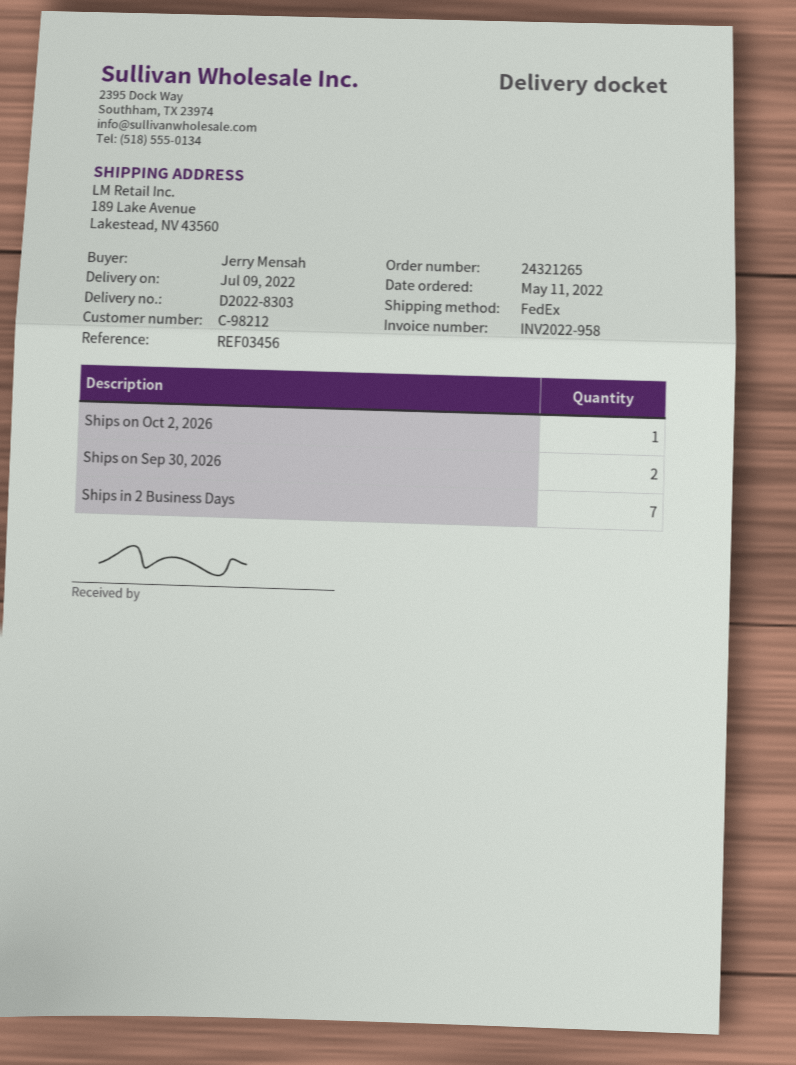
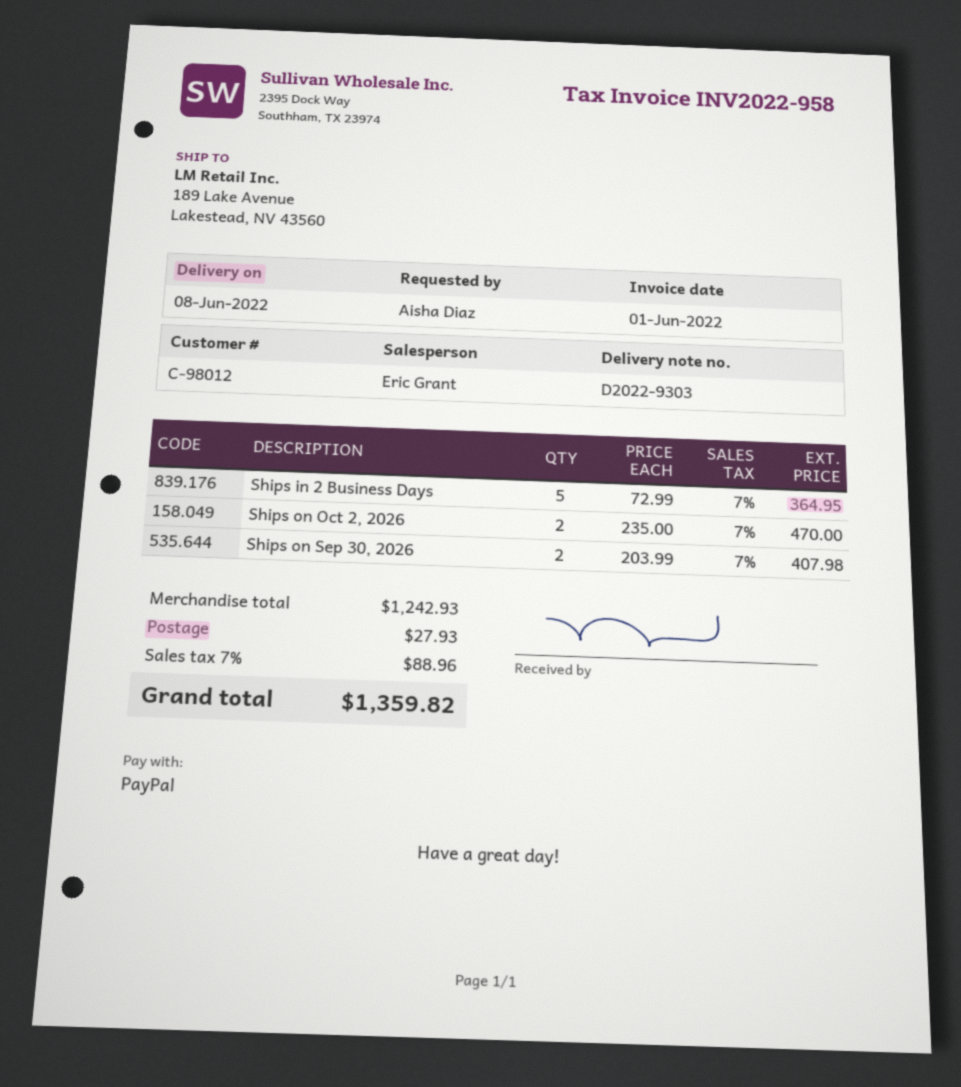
delivery note number: D2022-8303 -> D2022-9303
delivery date: 2022-07-09 -> 2022-06-08
customer number: C-98212 -> C-98012
ordered by: Jerry Mensah -> Aisha Diaz
Ships on Oct 2, 2026: 1 -> 2
Ships in 2 Business Days: 7 -> 5

